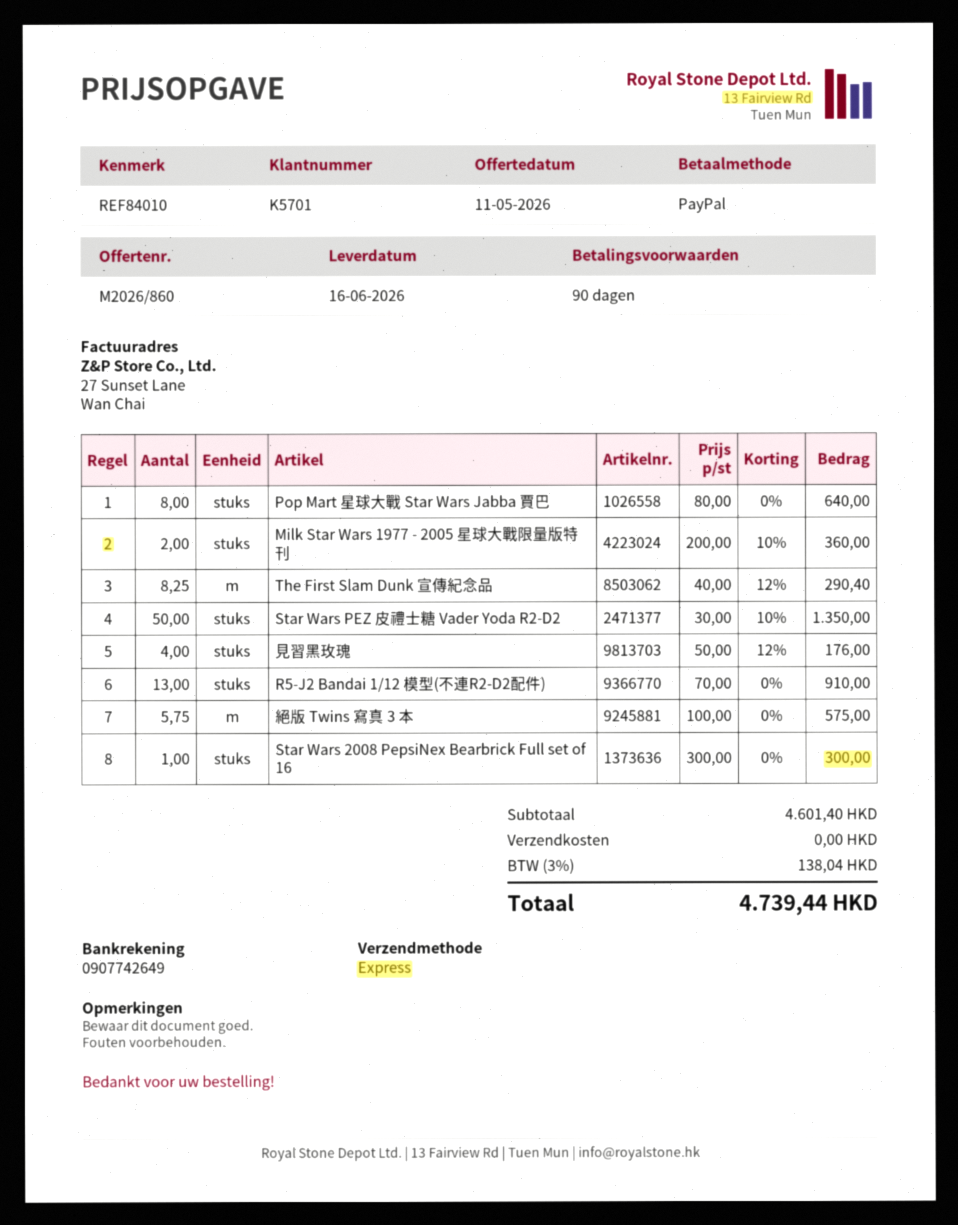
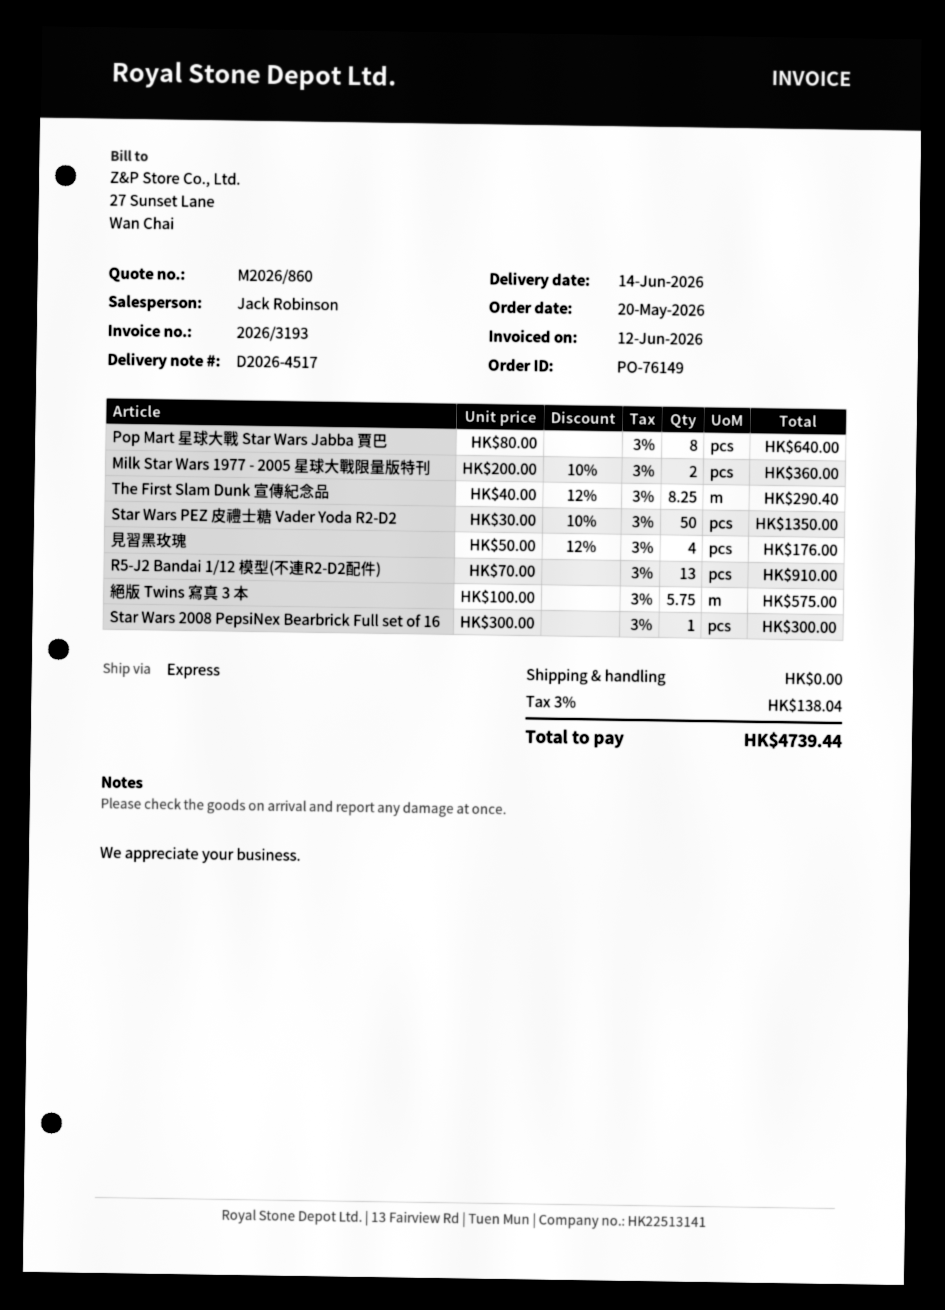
delivery date: 2026-06-16 -> 2026-06-14

